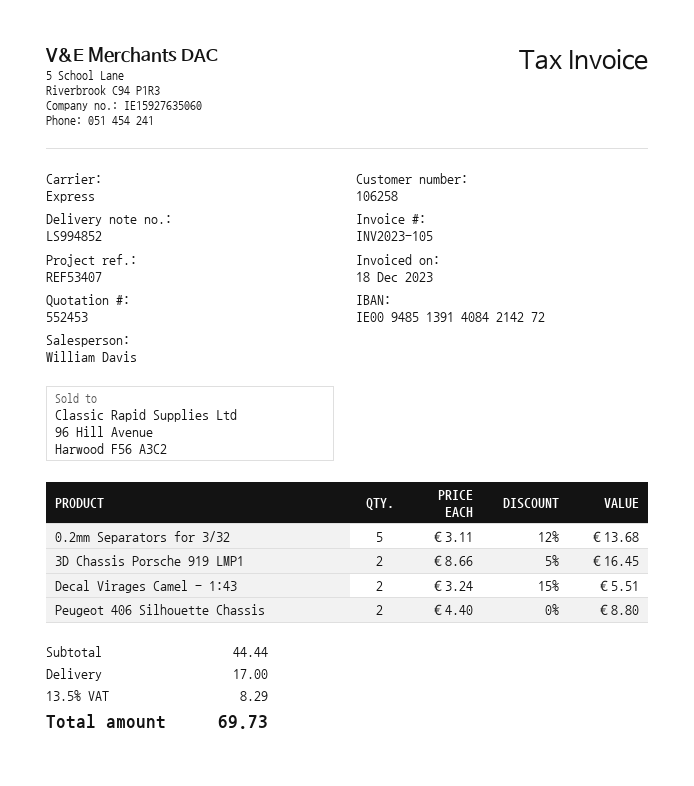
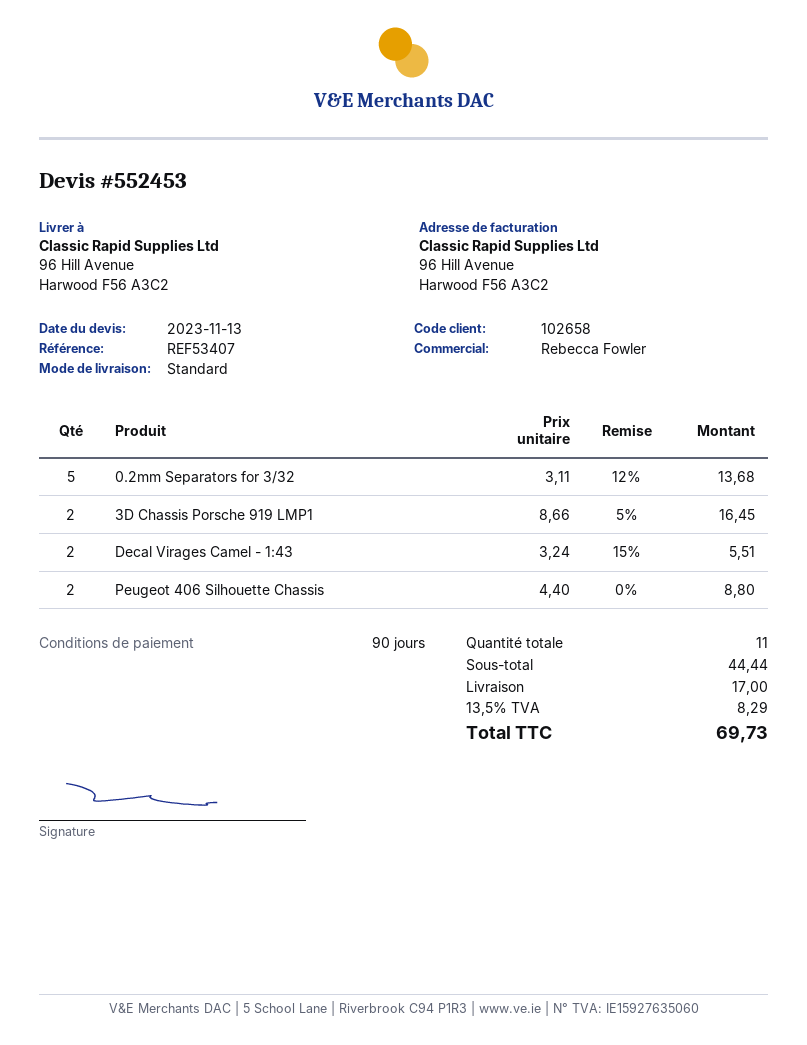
customer number: 106258 -> 102658
sales rep: William Davis -> Rebecca Fowler
shipping method: express -> standard

